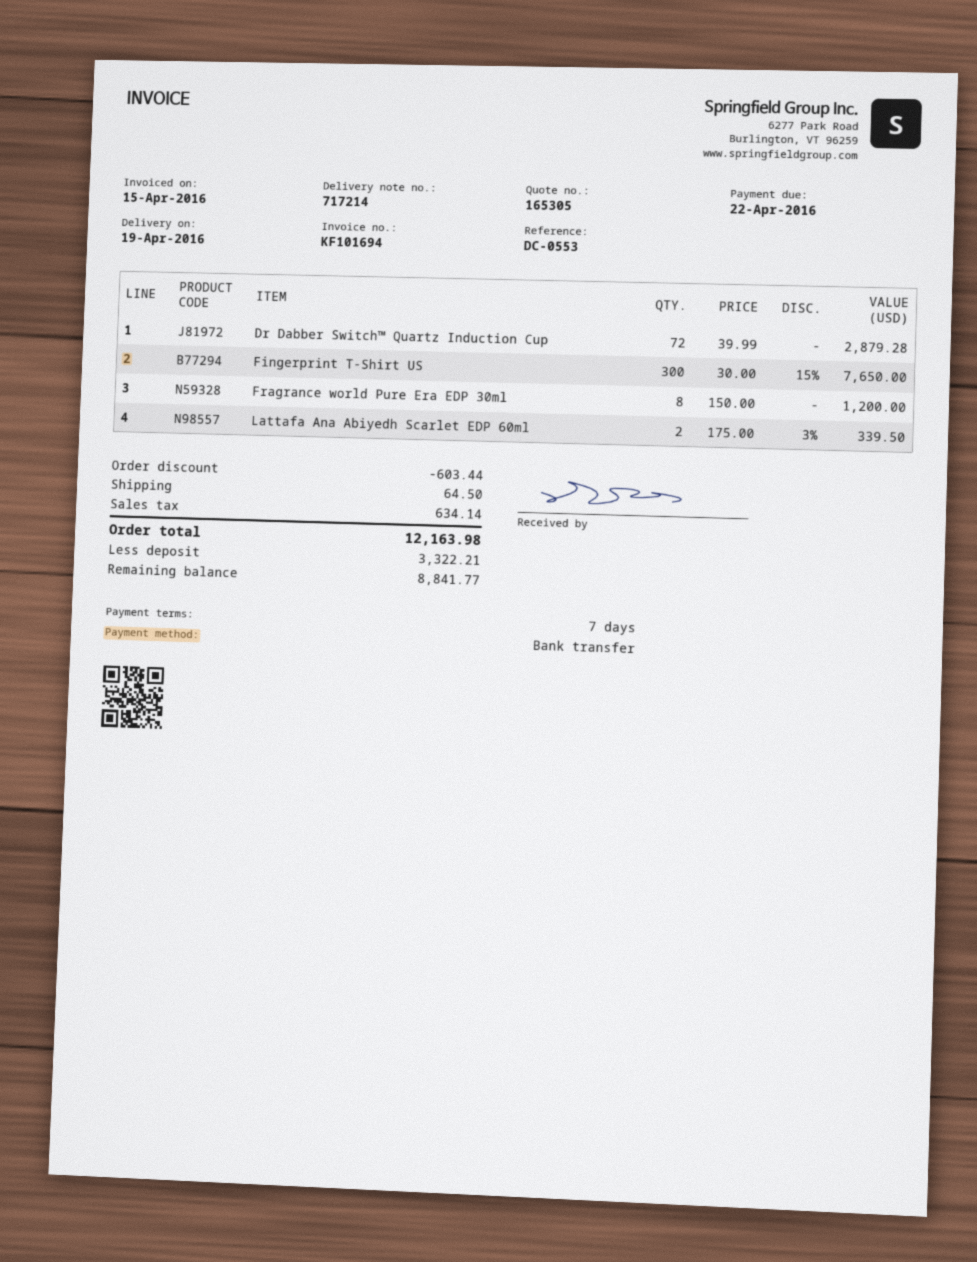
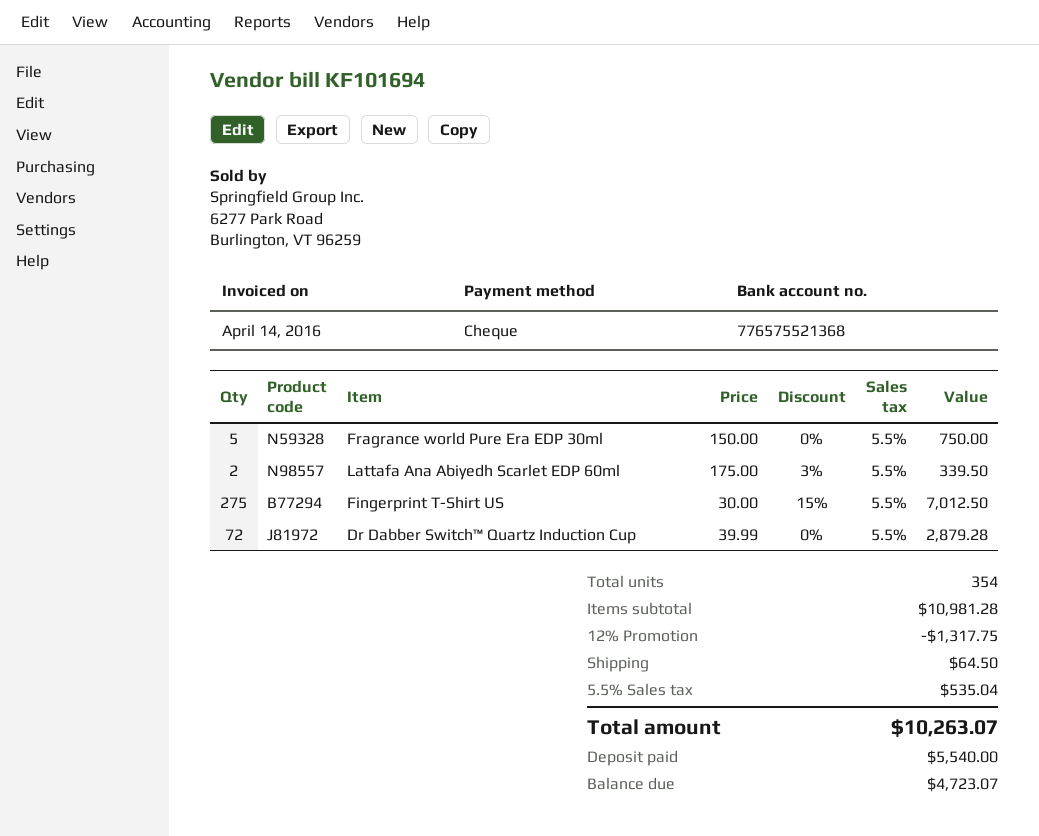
invoice date: 2016-04-15 -> 2016-04-14
payment method: bank transfer -> cheque
Fingerprint T-Shirt US: 300 x 30.00 - 15% = 7650.00 -> 275 x 30.00 - 15% = 7012.50
Fragrance world Pure Era EDP 30ml: 8 x 150.00 = 1200.00 -> 5 x 150.00 = 750.00
discount: 603.44 -> 1317.75
tax: 634.14 -> 535.04
total: 12163.98 -> 10263.07
deposit: 3322.21 -> 5540.00
balance: 8841.77 -> 4723.07

